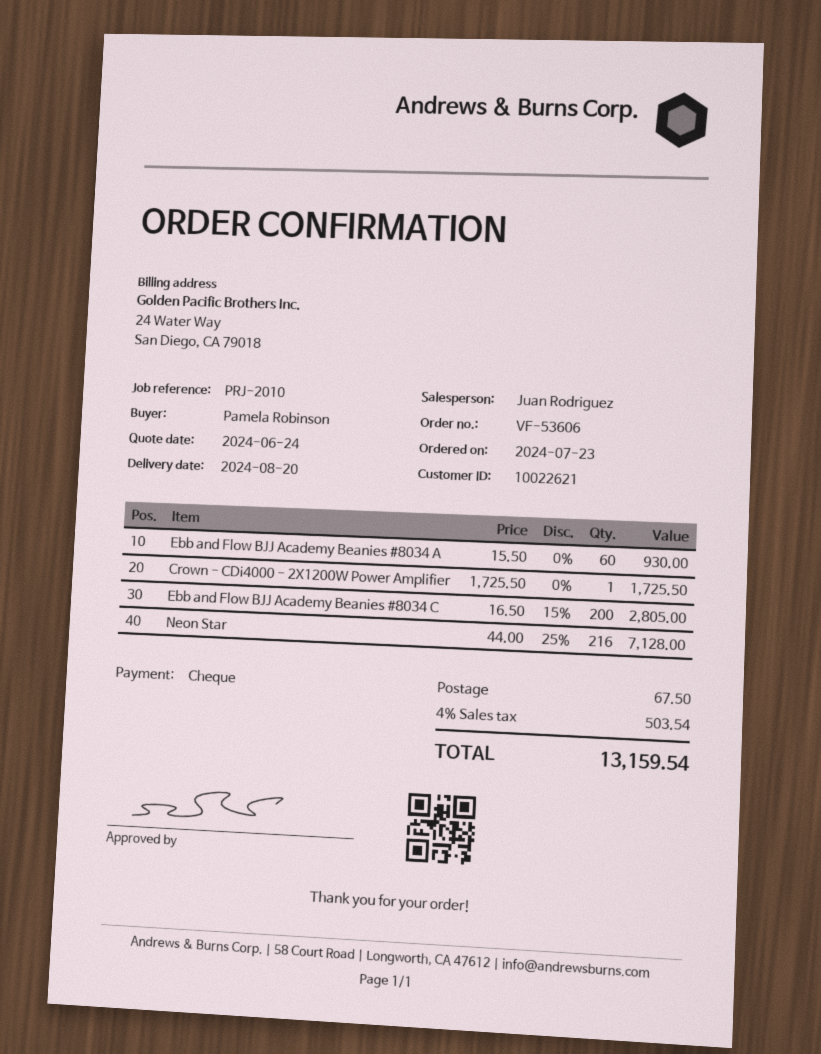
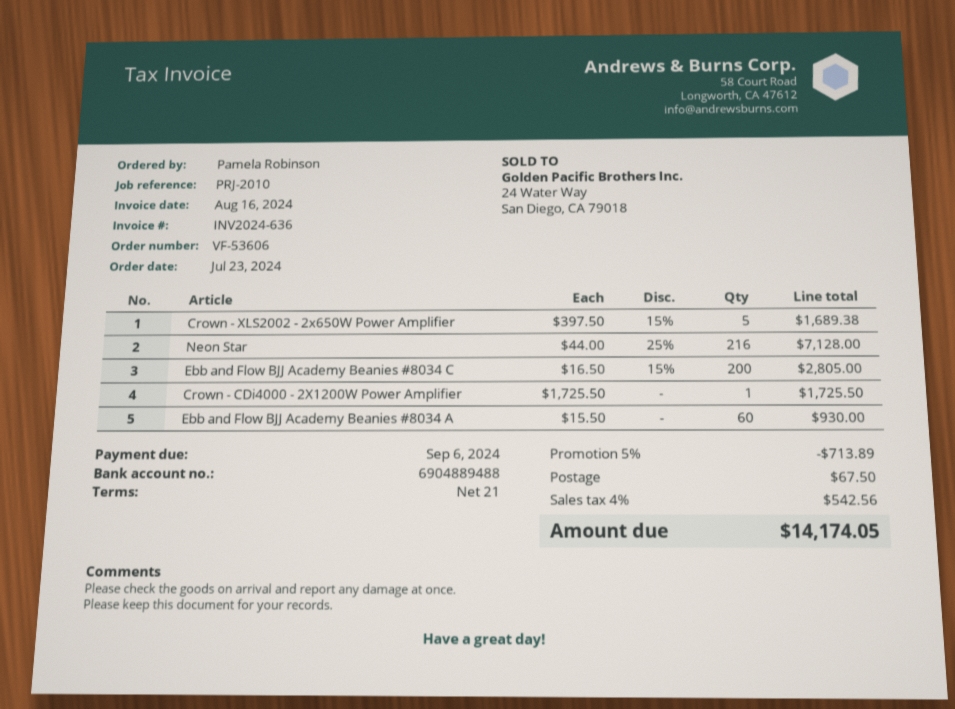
Crown - XLS2002 - 2x650W Power Amplifier: none -> 5 x 397.50 - 15% = 1689.38
discount: none -> 5% = 713.89
tax: 4% = 503.54 -> 4% = 542.56
total: 13159.54 -> 14174.05

